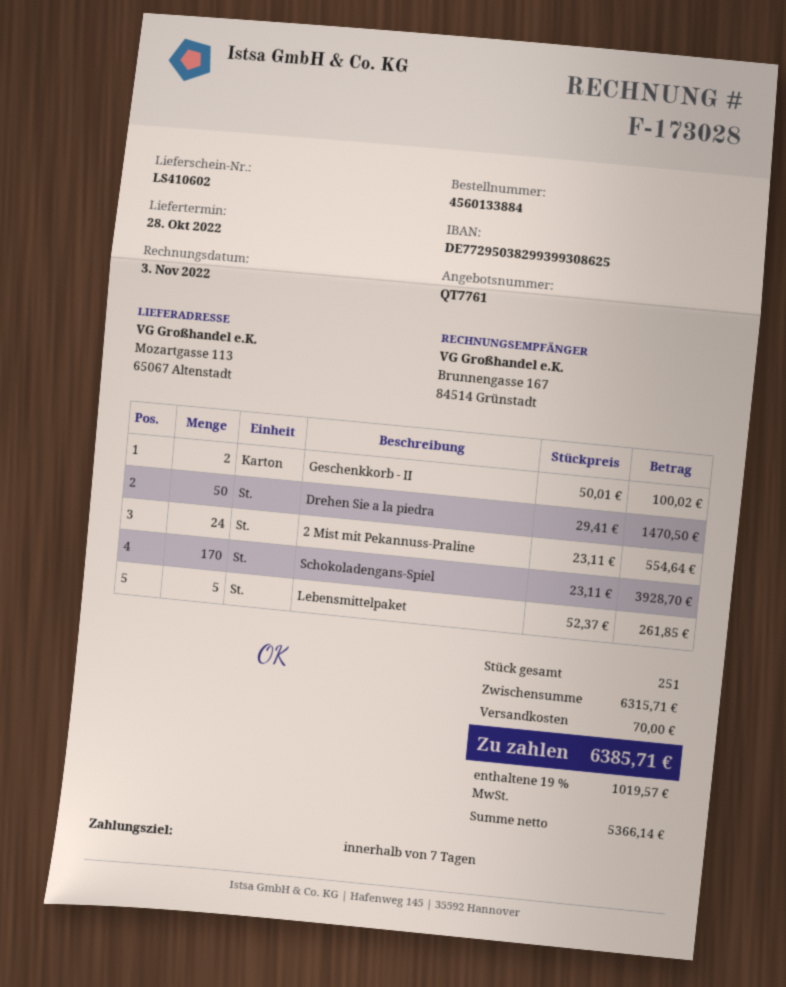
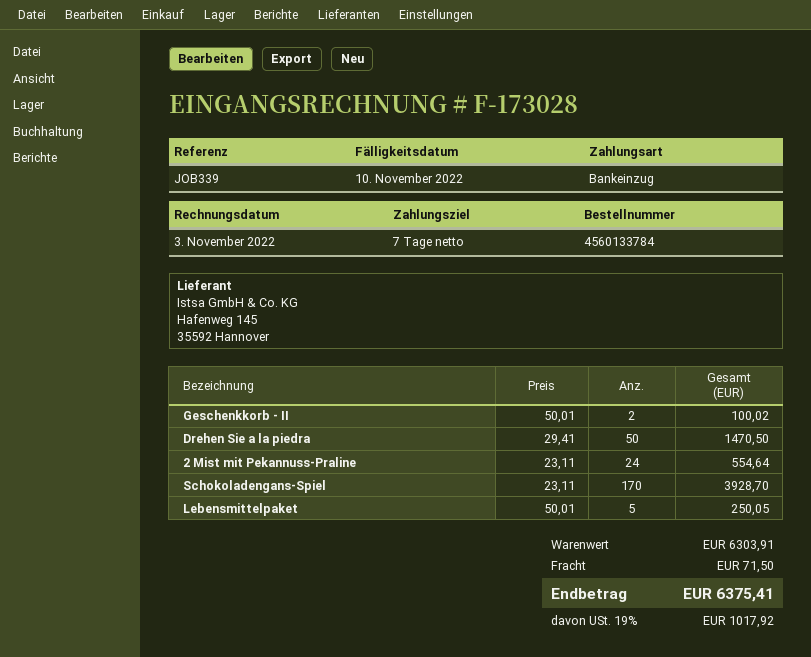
order number: 4560133884 -> 4560133784
Lebensmittelpaket: 5 x 52.37 = 261.85 -> 5 x 50.01 = 250.05
subtotal: 6315.71 -> 6303.91
shipping: 70.00 -> 71.50
tax: 19% = 1019.57 -> 19% = 1017.92
total: 6385.71 -> 6375.41

